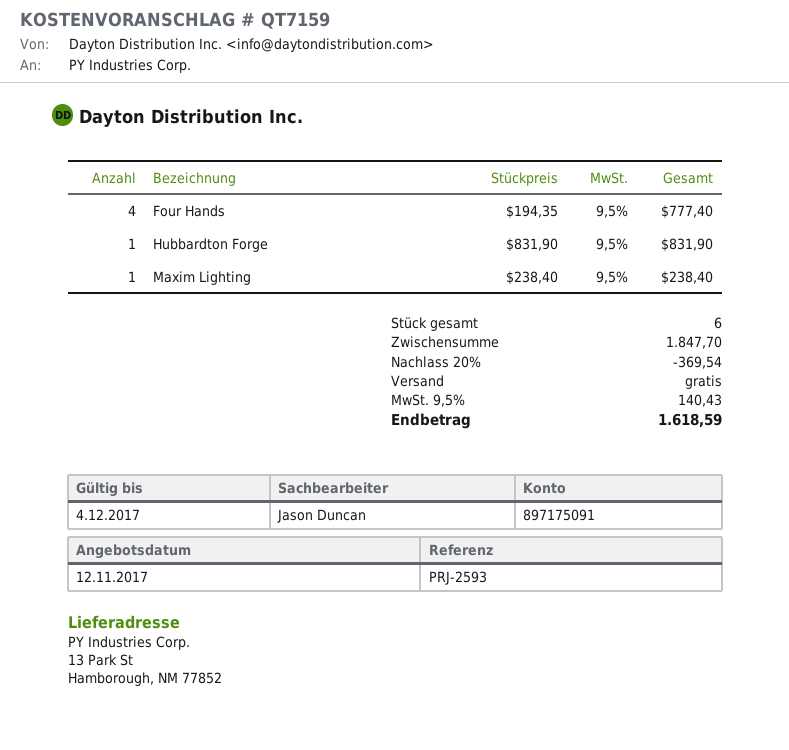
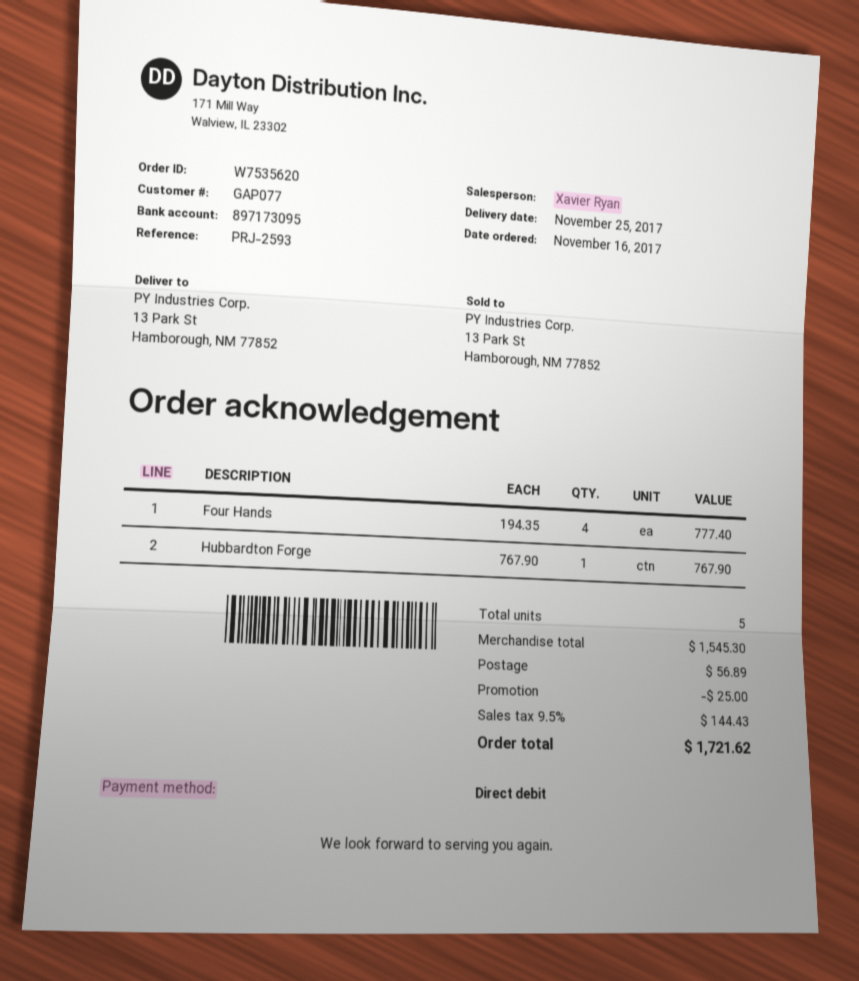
sales rep: Jason Duncan -> Xavier Ryan
bank account: 897175091 -> 897173095
Hubbardton Forge: 1 x 831.90 = 831.90 -> 1 x 767.90 = 767.90
Maxim Lighting: 1 x 238.40 = 238.40 -> none
total quantity: 6 -> 5
subtotal: 1847.70 -> 1545.30
discount: 369.54 -> 25.00
shipping: 0.00 -> 56.89
tax: 9.5% = 140.43 -> 9.5% = 144.43
total: 1618.59 -> 1721.62

